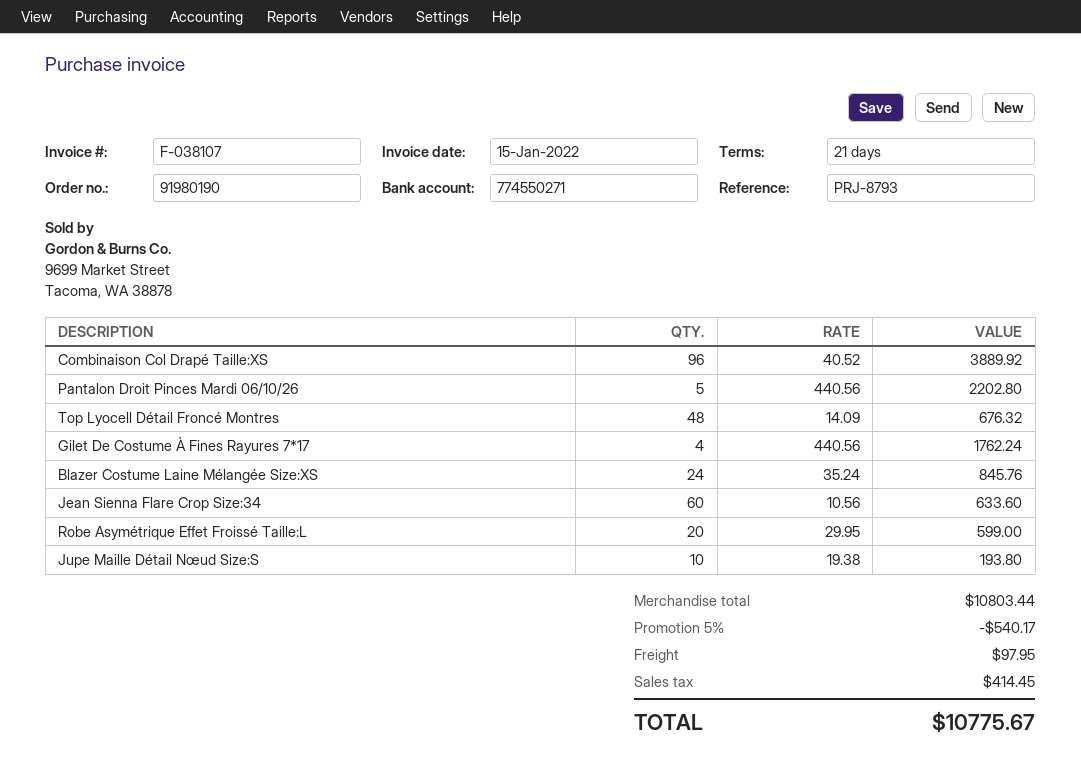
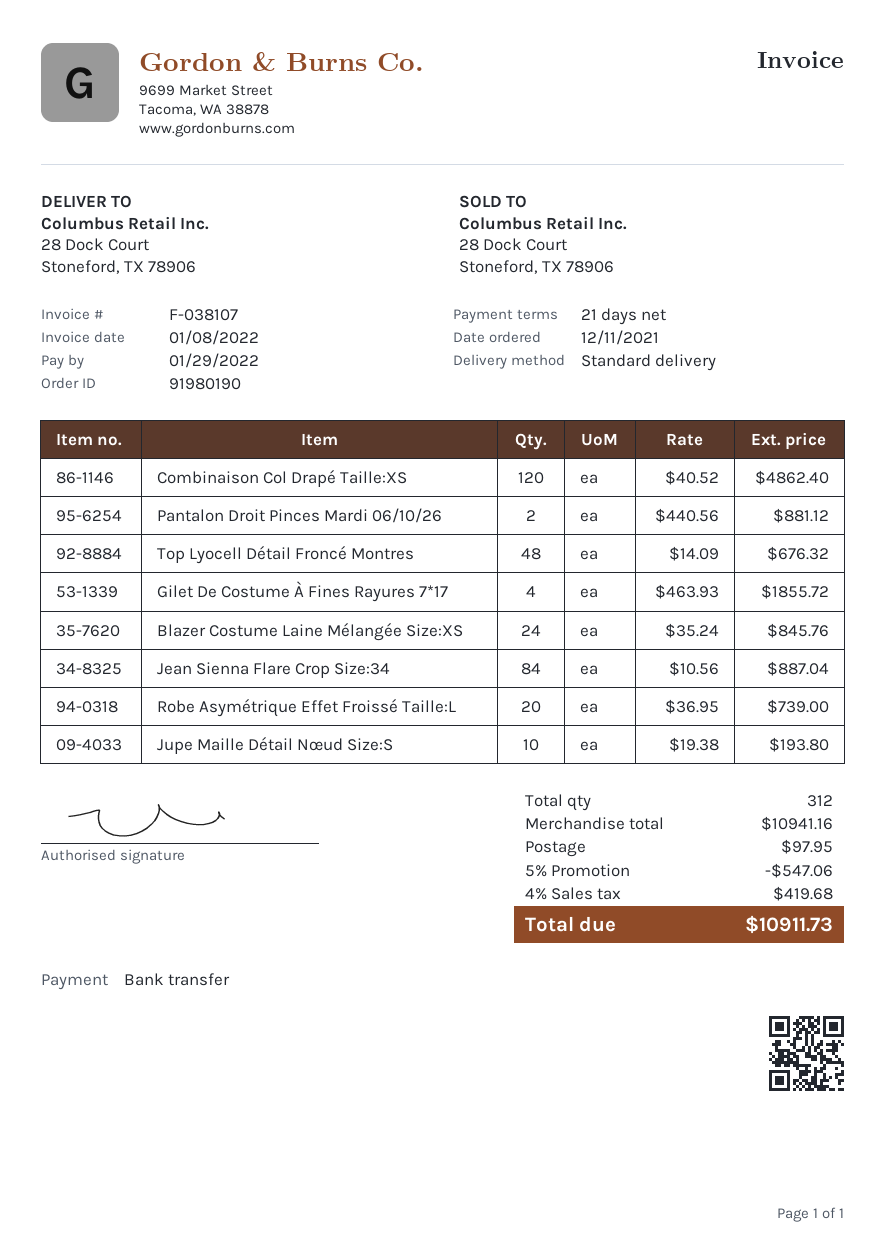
invoice date: 2022-01-15 -> 2022-01-08
Combinaison Col Drapé Taille:XS: 96 x 40.52 = 3889.92 -> 120 x 40.52 = 4862.40
Pantalon Droit Pinces Mardi 06/10/26: 5 x 440.56 = 2202.80 -> 2 x 440.56 = 881.12
Gilet De Costume À Fines Rayures 7*17: 4 x 440.56 = 1762.24 -> 4 x 463.93 = 1855.72
Jean Sienna Flare Crop Size:34: 60 x 10.56 = 633.60 -> 84 x 10.56 = 887.04
Robe Asymétrique Effet Froissé Taille:L: 20 x 29.95 = 599.00 -> 20 x 36.95 = 739.00
subtotal: 10803.44 -> 10941.16
discount: 5% = 540.17 -> 5% = 547.06
tax: 414.45 -> 419.68
total: 10775.67 -> 10911.73

